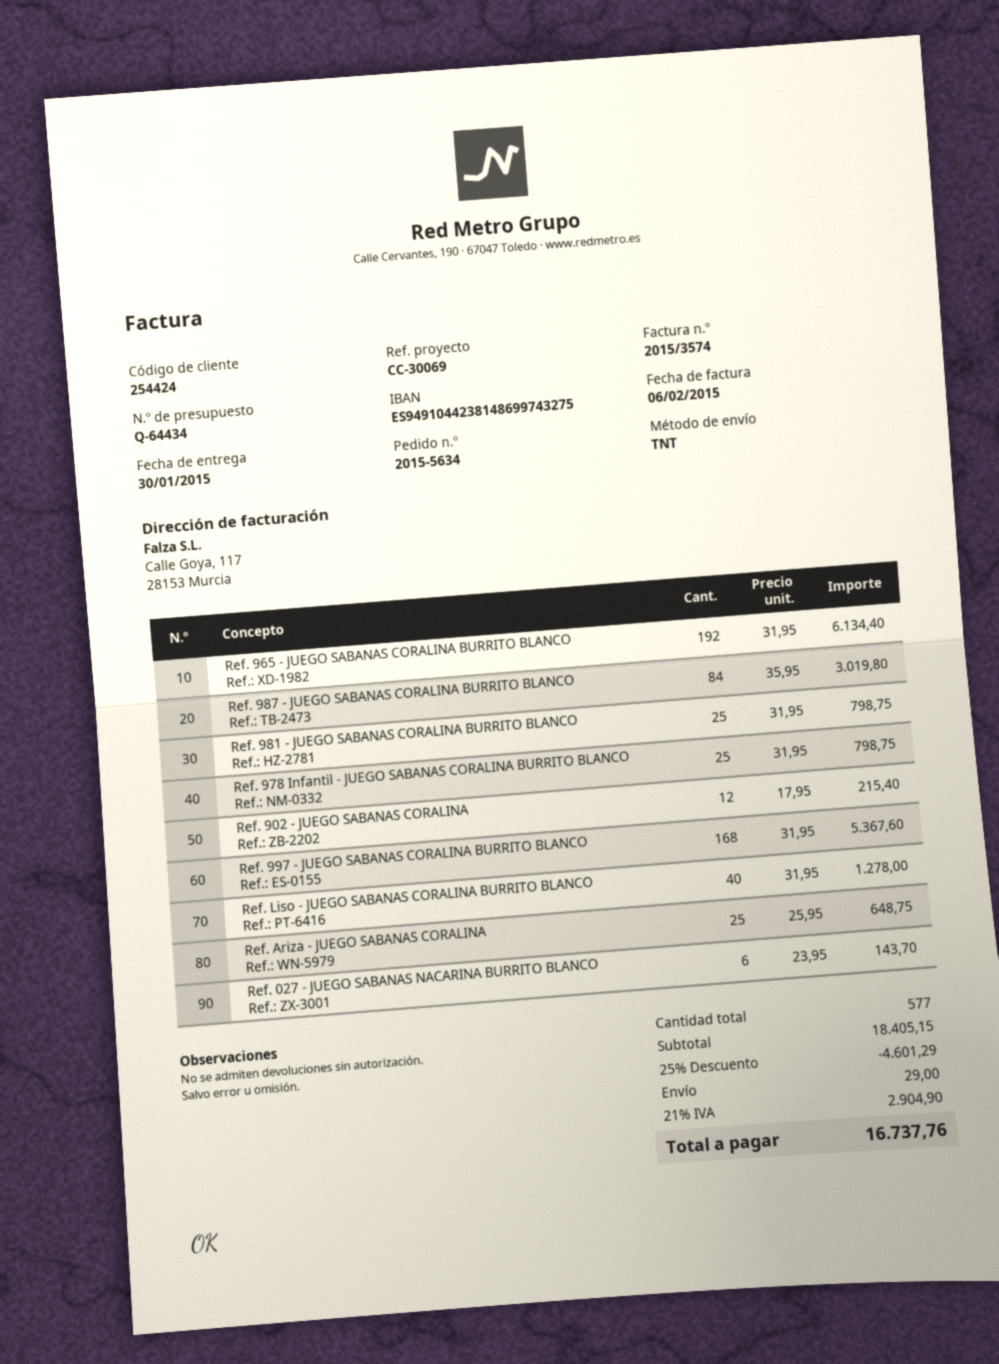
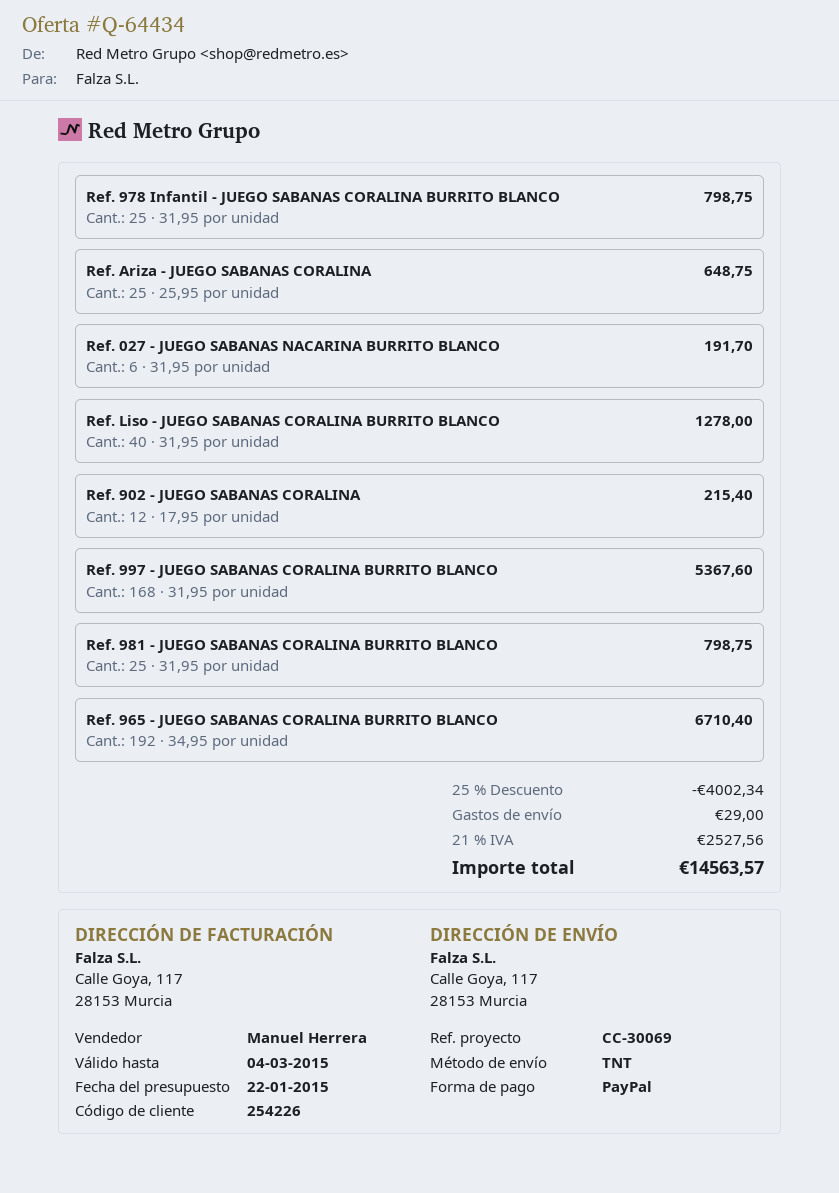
customer number: 254424 -> 254226
Ref. 965 - JUEGO SABANAS CORALINA BURRITO BLANCO: 192 x 31.95 = 6134.40 -> 192 x 34.95 = 6710.40
Ref. 987 - JUEGO SABANAS CORALINA BURRITO BLANCO: 84 x 35.95 = 3019.80 -> none
Ref. 027 - JUEGO SABANAS NACARINA BURRITO BLANCO: 6 x 23.95 = 143.70 -> 6 x 31.95 = 191.70
discount: 25% = 4601.29 -> 25% = 4002.34
tax: 21% = 2904.90 -> 21% = 2527.56
total: 16737.76 -> 14563.57

